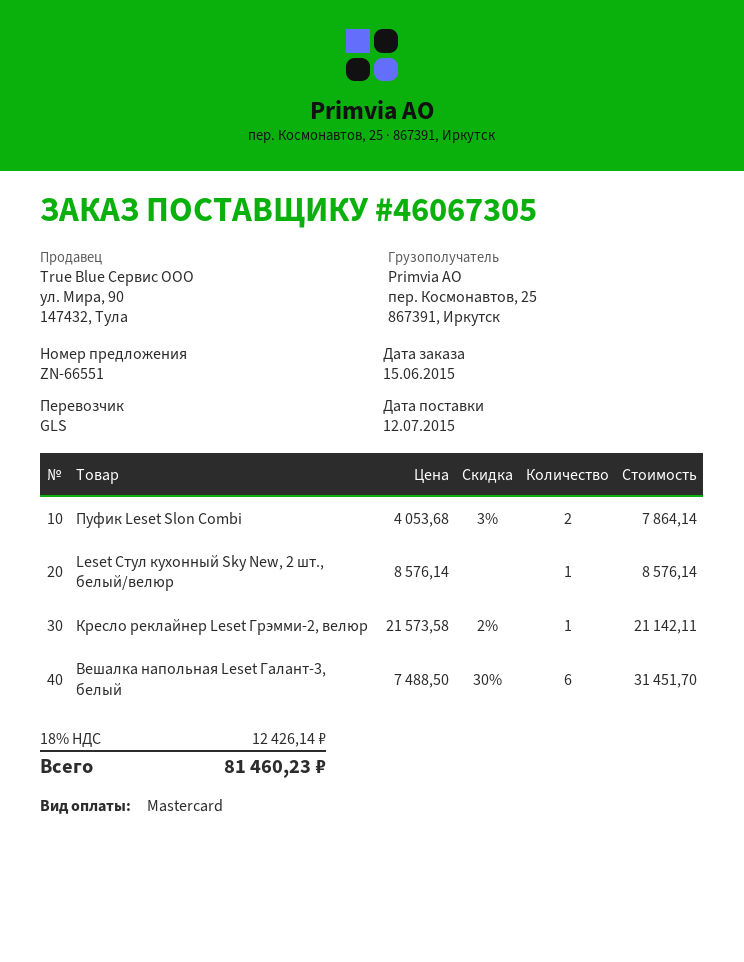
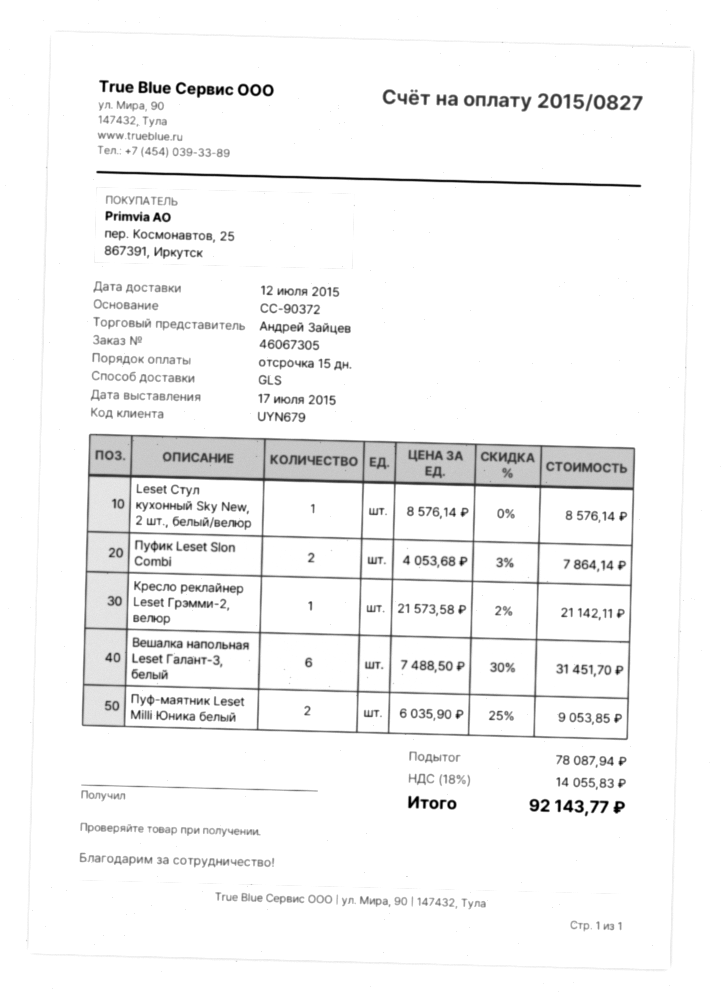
Пуф-маятник Leset Milli Юника белый: none -> 2 x 6035.90 - 25% = 9053.85
tax: 18% = 12426.14 -> 18% = 14055.83
total: 81460.23 -> 92143.77

